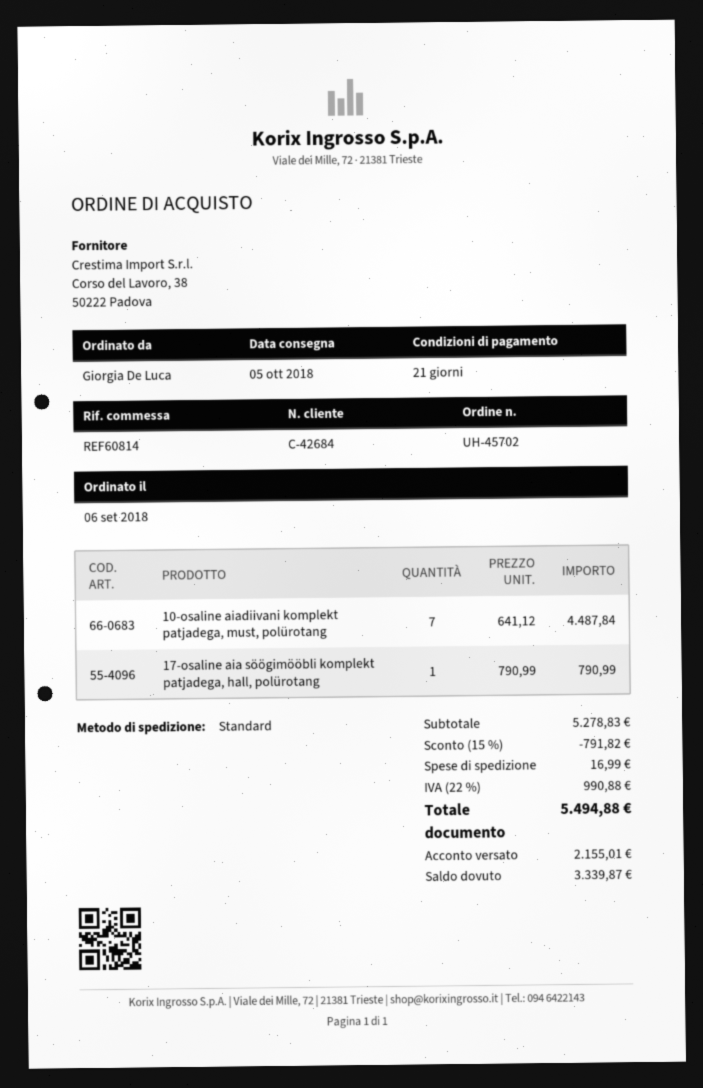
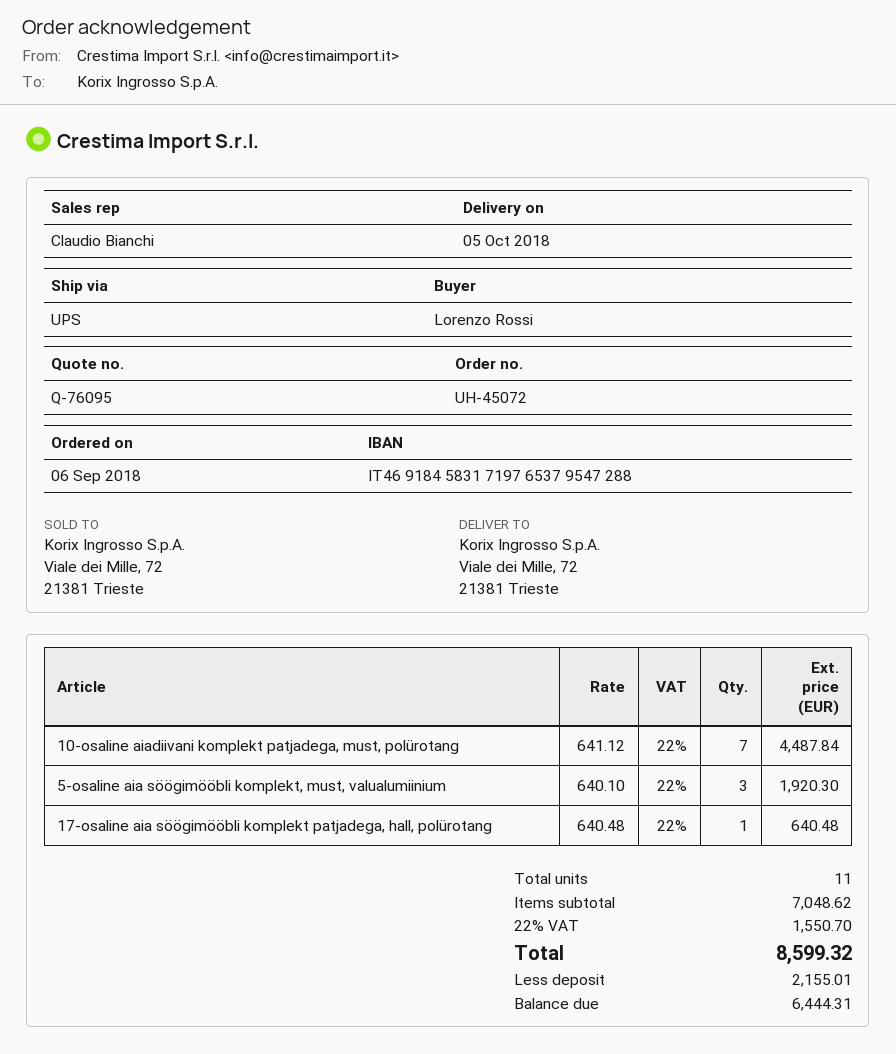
order number: UH-45702 -> UH-45072
ordered by: Giorgia De Luca -> Lorenzo Rossi
shipping method: standard -> UPS
17-osaline aia söögimööbli komplekt patjadega, hall, polürotang: 1 x 790.99 = 790.99 -> 1 x 640.48 = 640.48
5-osaline aia söögimööbli komplekt, must, valualumiinium: none -> 3 x 640.10 = 1920.30
subtotal: 5278.83 -> 7048.62
discount: 15% = 791.82 -> none
shipping: 16.99 -> none
tax: 22% = 990.88 -> 22% = 1550.70
total: 5494.88 -> 8599.32
balance: 3339.87 -> 6444.31

